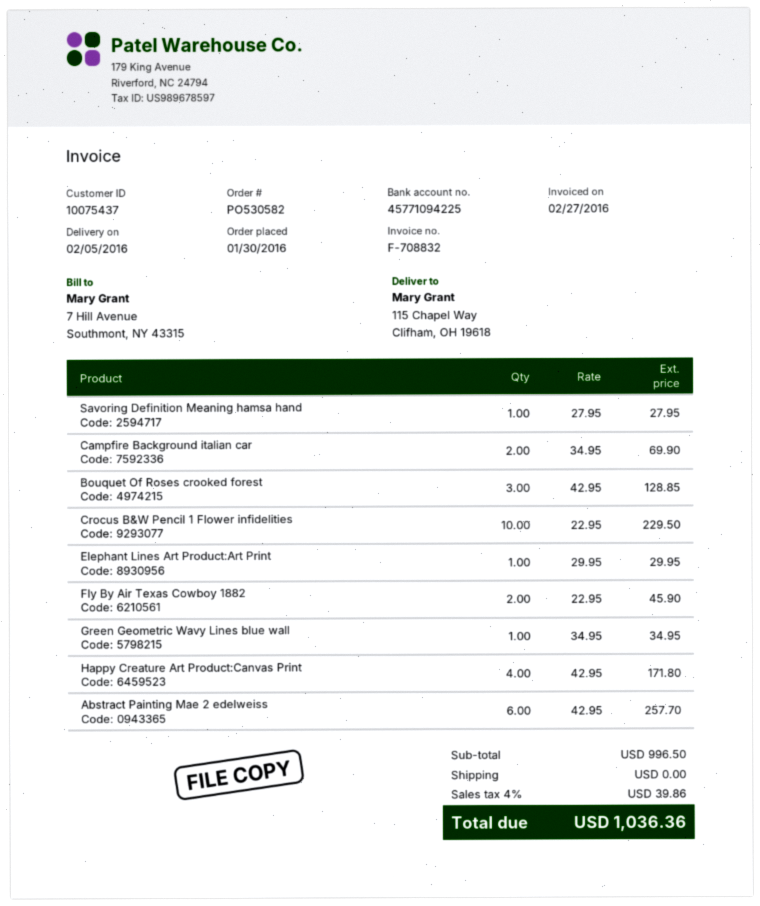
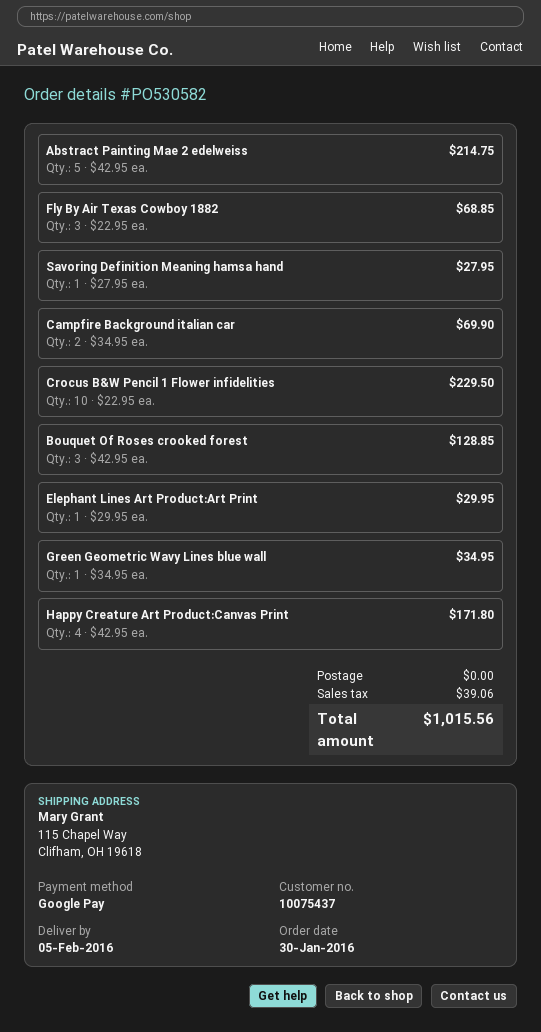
Fly By Air Texas Cowboy 1882: 2 x 22.95 = 45.90 -> 3 x 22.95 = 68.85
Abstract Painting Mae 2 edelweiss: 6 x 42.95 = 257.70 -> 5 x 42.95 = 214.75
tax: 39.86 -> 39.06
total: 1036.36 -> 1015.56

